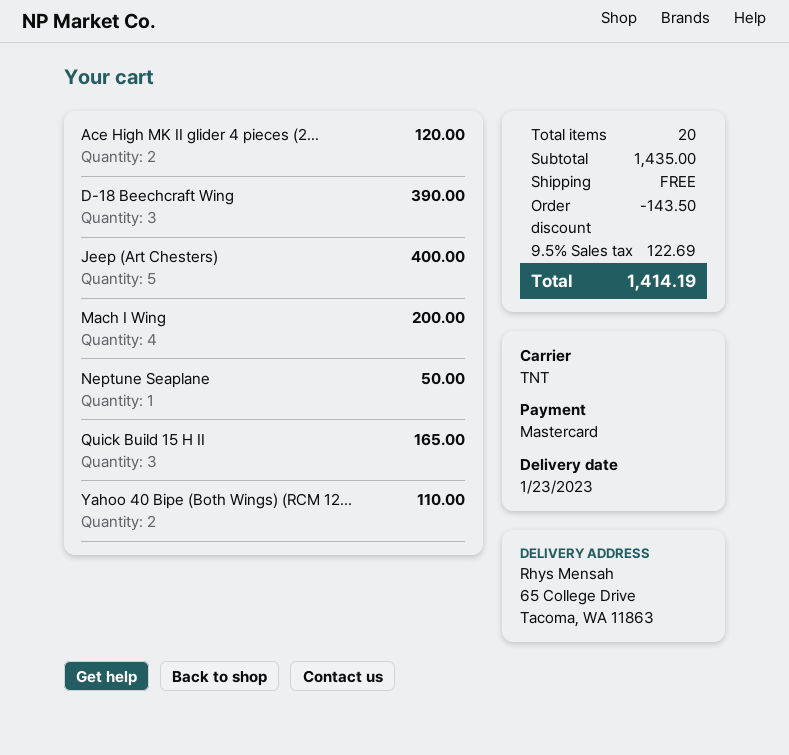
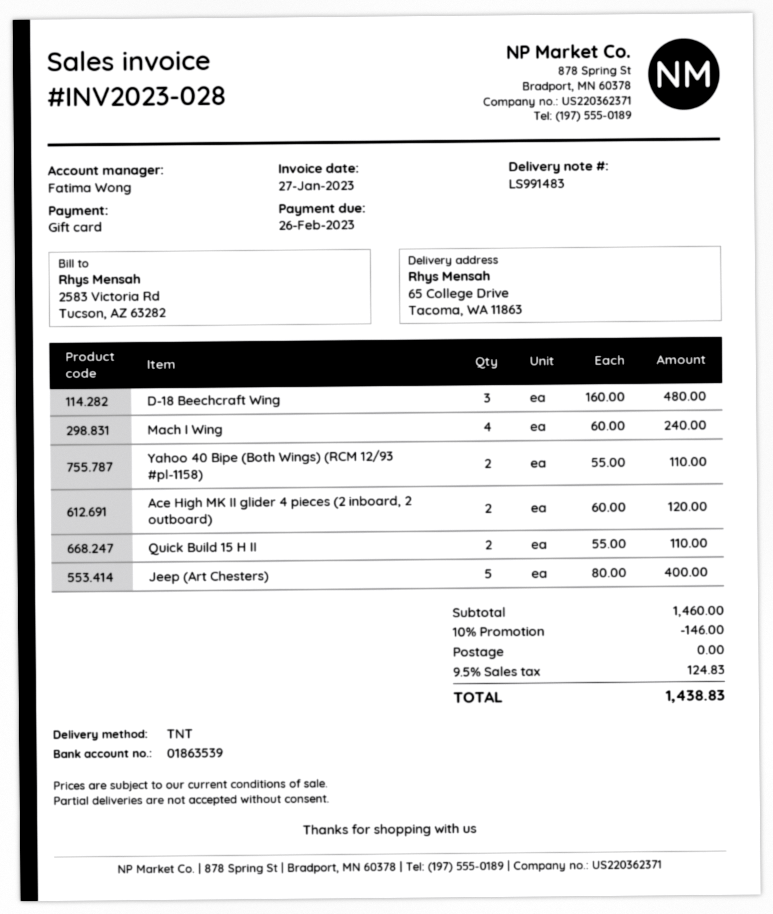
payment method: Mastercard -> gift card
D-18 Beechcraft Wing: 3 for 390.00 -> 3 for 480.00
Mach I Wing: 4 for 200.00 -> 4 for 240.00
Neptune Seaplane: 1 for 50.00 -> none
Quick Build 15 H II: 3 for 165.00 -> 2 for 110.00
subtotal: 1435.00 -> 1460.00
discount: 143.50 -> 146.00
tax: 9.5% = 122.69 -> 9.5% = 124.83
total: 1414.19 -> 1438.83

